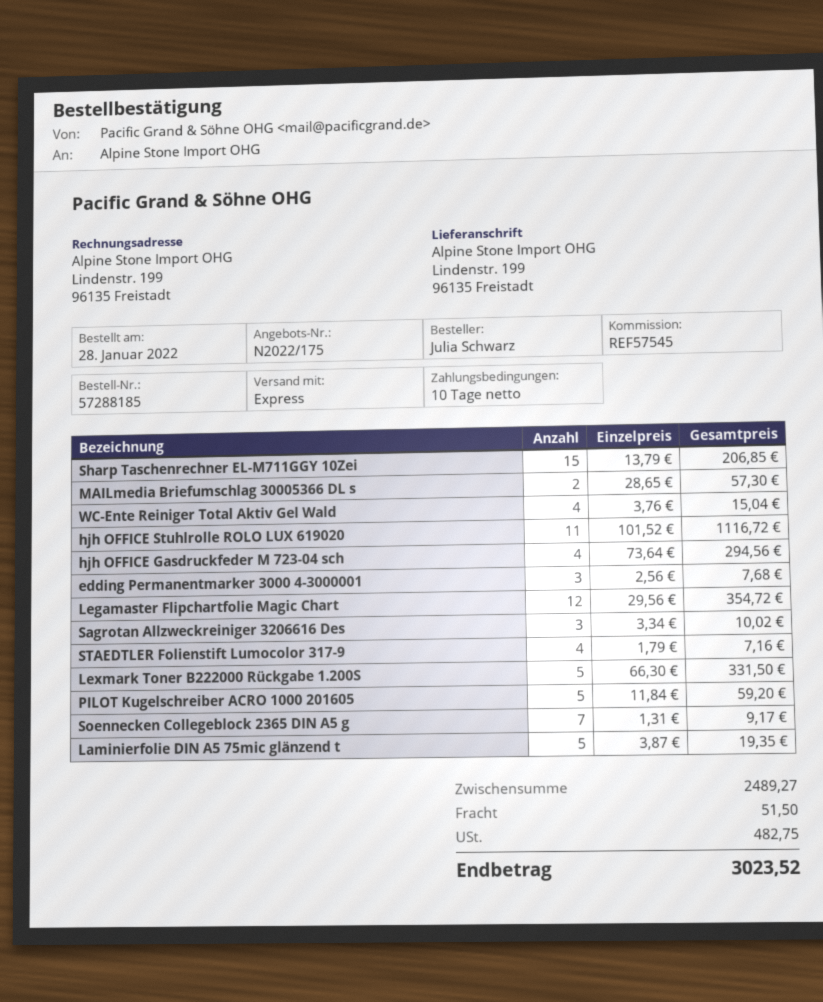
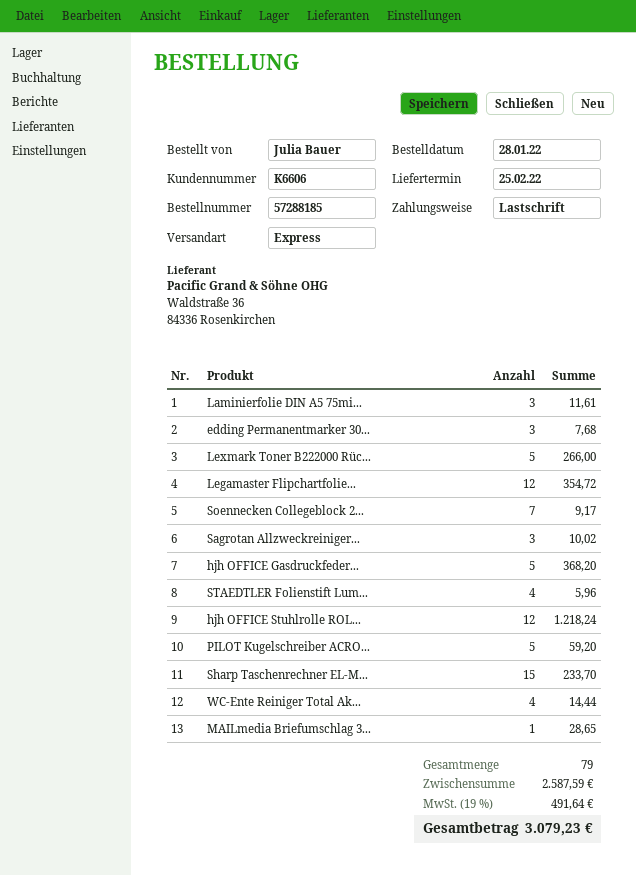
ordered by: Julia Schwarz -> Julia Bauer
Sharp Taschenrechner EL-M711GGY 10Zei: 15 for 206.85 -> 15 for 233.70
MAILmedia Briefumschlag 30005366 DL s: 2 for 57.30 -> 1 for 28.65
WC-Ente Reiniger Total Aktiv Gel Wald: 4 for 15.04 -> 4 for 14.44
hjh OFFICE Stuhlrolle ROLO LUX 619020: 11 for 1116.72 -> 12 for 1218.24
hjh OFFICE Gasdruckfeder M 723-04 sch: 4 for 294.56 -> 5 for 368.20
STAEDTLER Folienstift Lumocolor 317-9: 4 for 7.16 -> 4 for 5.96
Lexmark Toner B222000 Rückgabe 1.200S: 5 for 331.50 -> 5 for 266.00
Laminierfolie DIN A5 75mic glänzend t: 5 for 19.35 -> 3 for 11.61
subtotal: 2489.27 -> 2587.59
shipping: 51.50 -> none
tax: 482.75 -> 491.64
total: 3023.52 -> 3079.23

